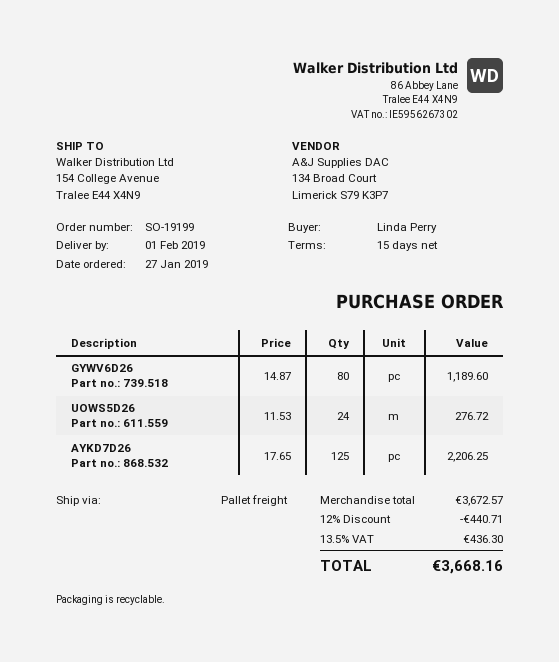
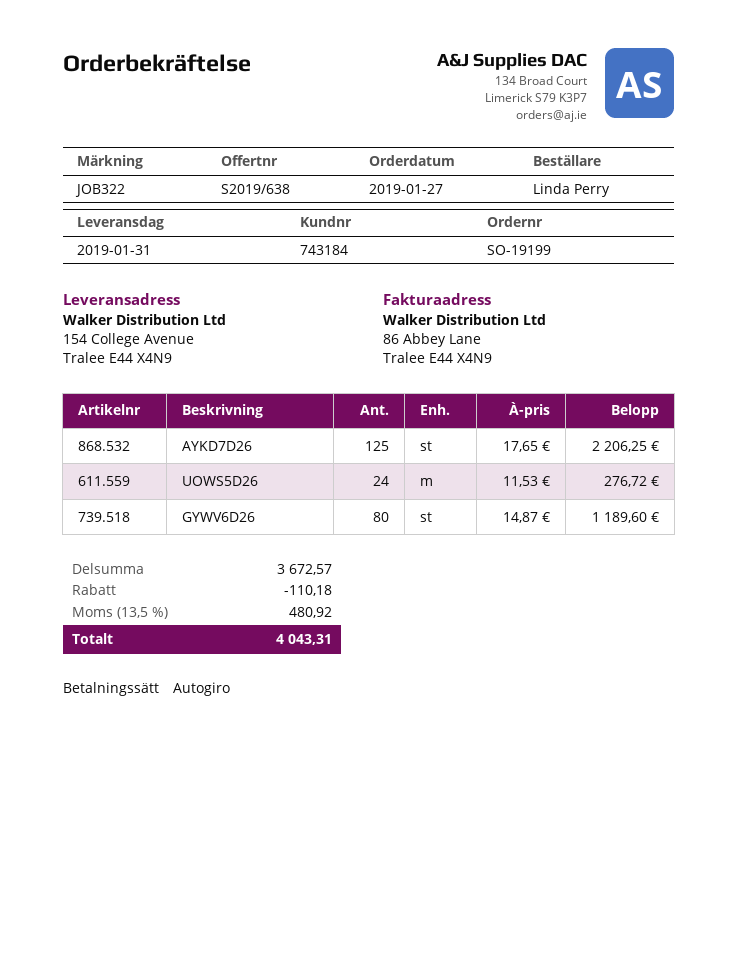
delivery date: 2019-02-01 -> 2019-01-31
discount: 440.71 -> 110.18
tax: 13.5% = 436.30 -> 13.5% = 480.92
total: 3668.16 -> 4043.31

